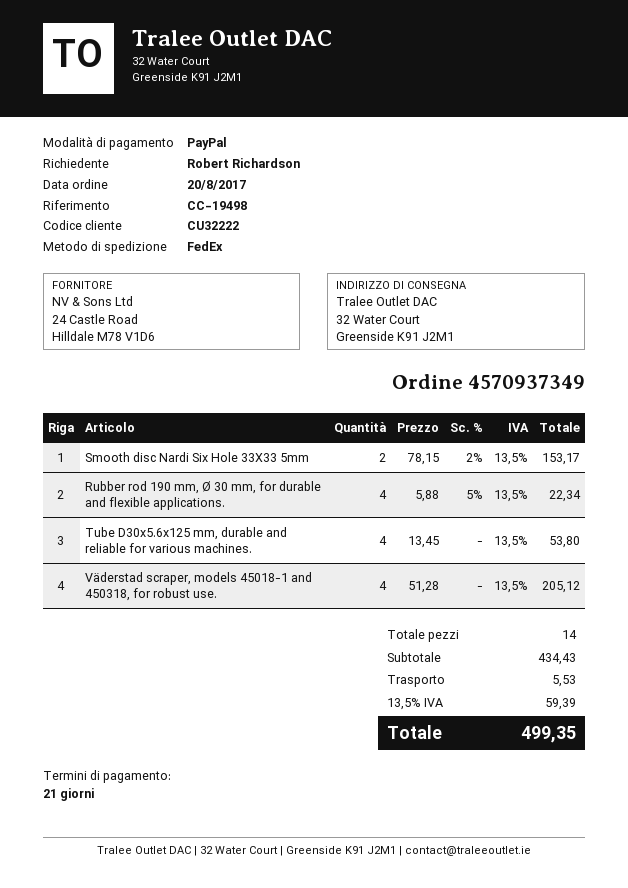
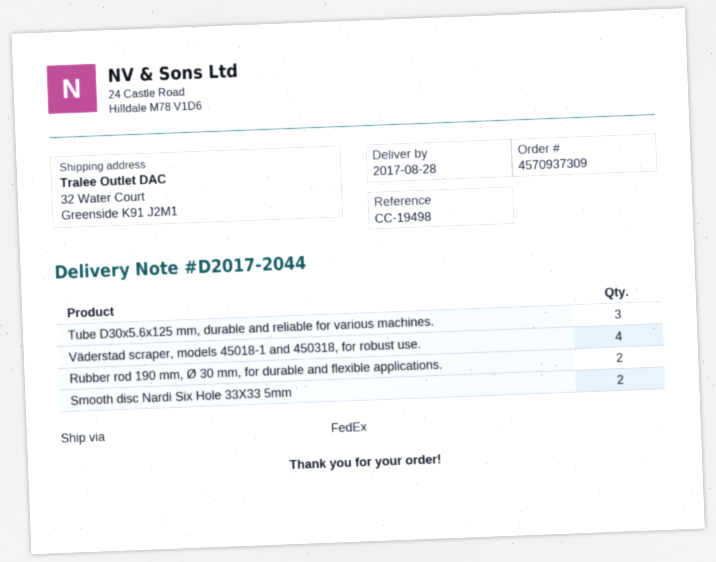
order number: 4570937349 -> 4570937309
Rubber rod 190 mm, Ø 30 mm, for durable and flexible applications.: 4 -> 2
Tube D30x5.6x125 mm, durable and reliable for various machines.: 4 -> 3

